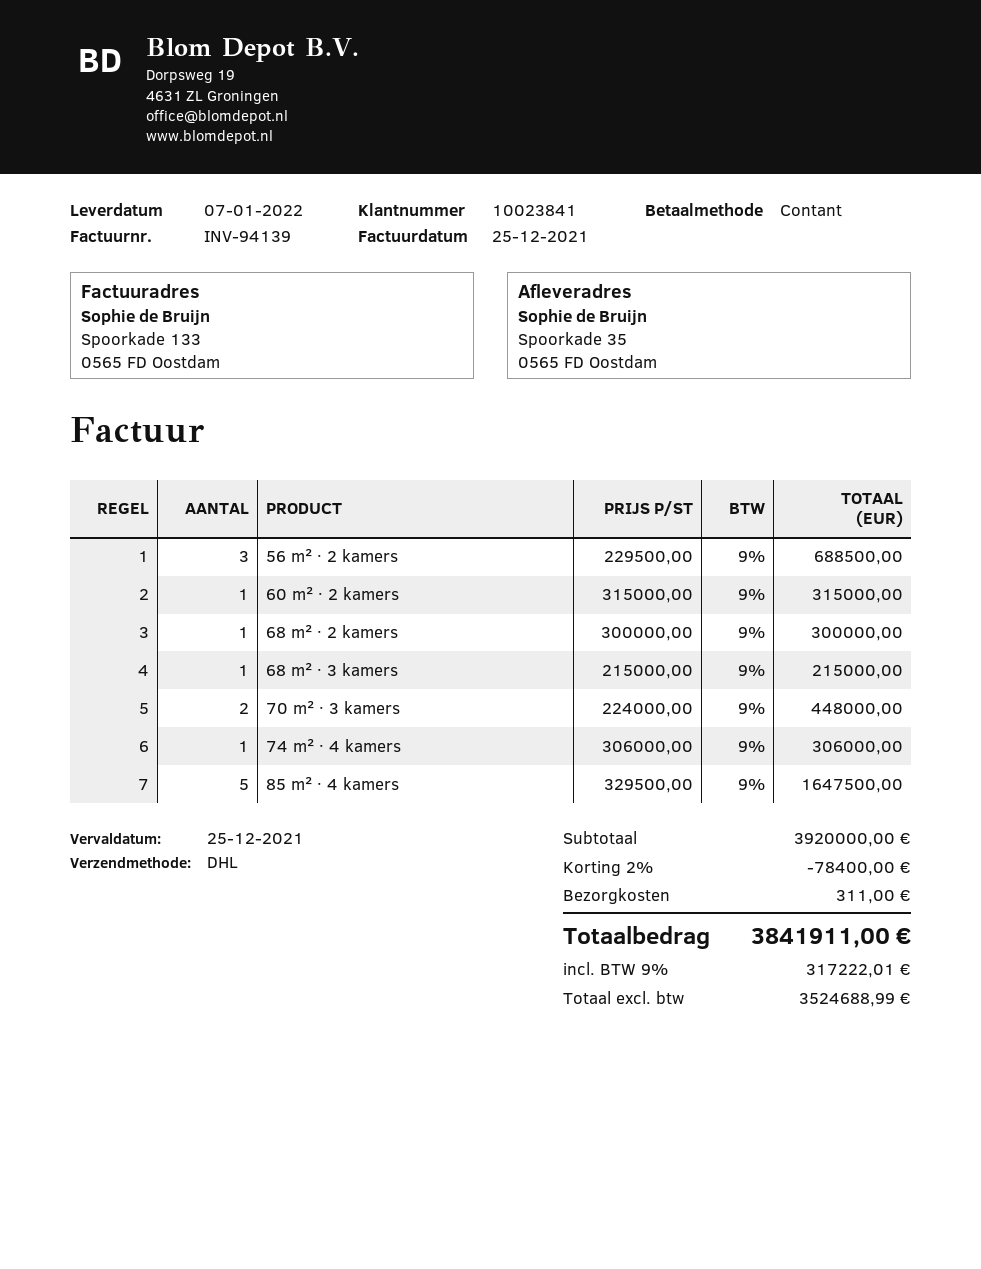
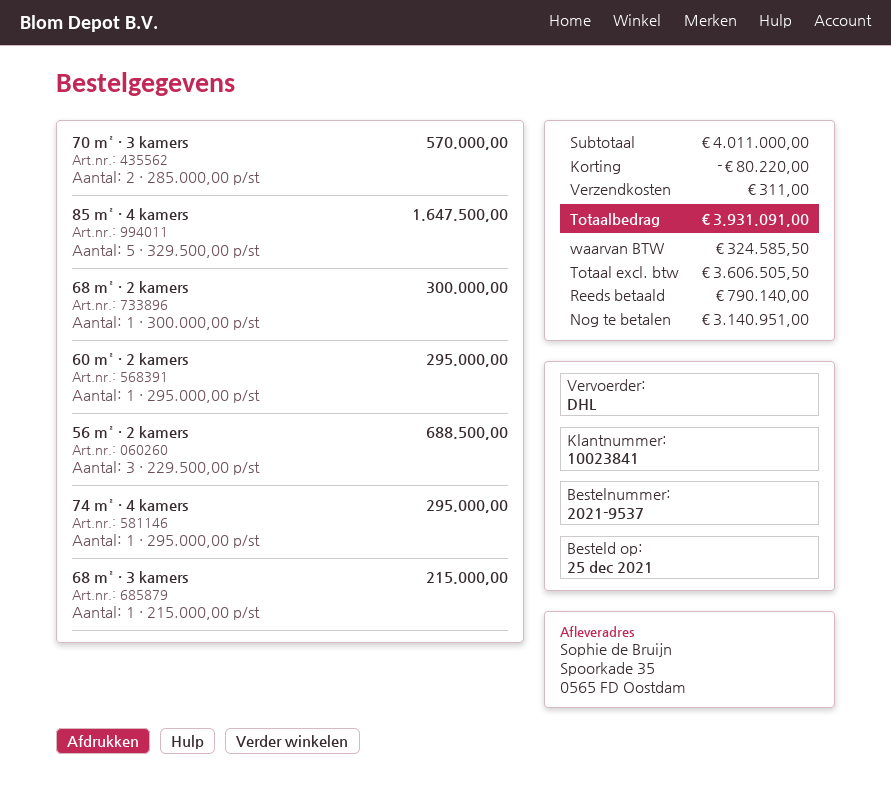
60 m² · 2 kamers: 1 x 315000.00 = 315000.00 -> 1 x 295000.00 = 295000.00
70 m² · 3 kamers: 2 x 224000.00 = 448000.00 -> 2 x 285000.00 = 570000.00
74 m² · 4 kamers: 1 x 306000.00 = 306000.00 -> 1 x 295000.00 = 295000.00
subtotal: 3920000.00 -> 4011000.00
discount: 78400.00 -> 80220.00
net: 3524688.99 -> 3606505.50
tax: 317222.01 -> 324585.50
total: 3841911.00 -> 3931091.00

